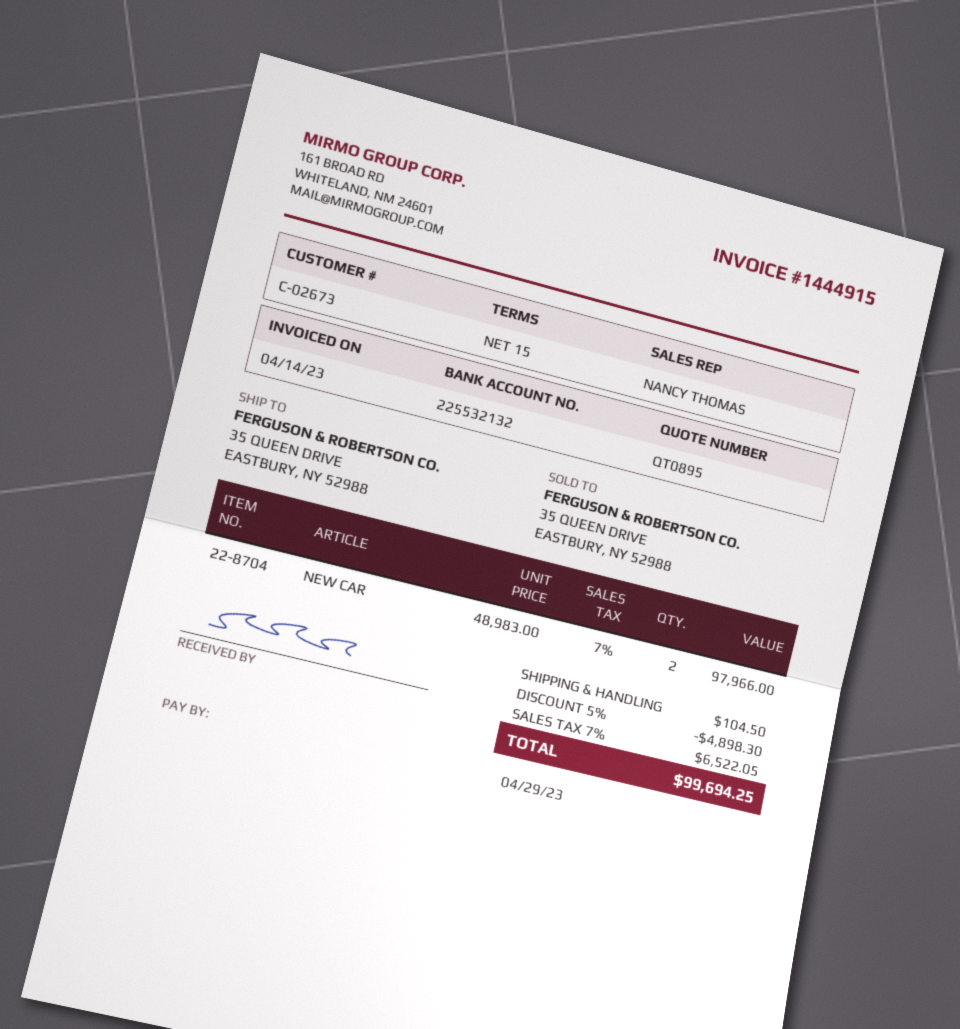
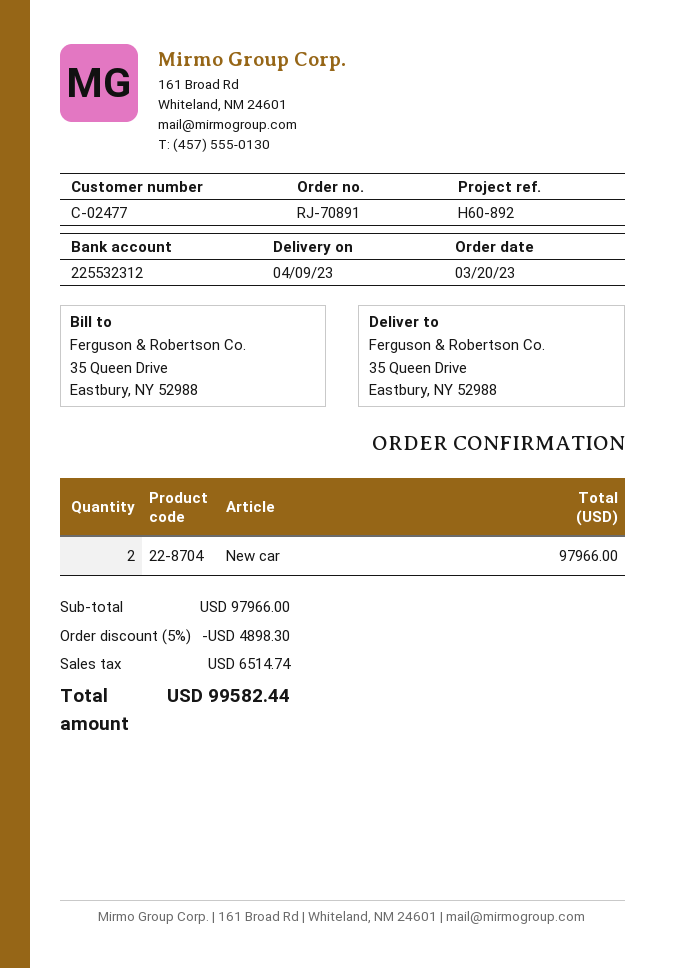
customer number: C-02673 -> C-02477
bank account: 225532132 -> 225532312
shipping: 104.50 -> none
tax: 6522.05 -> 6514.74
total: 99694.25 -> 99582.44

